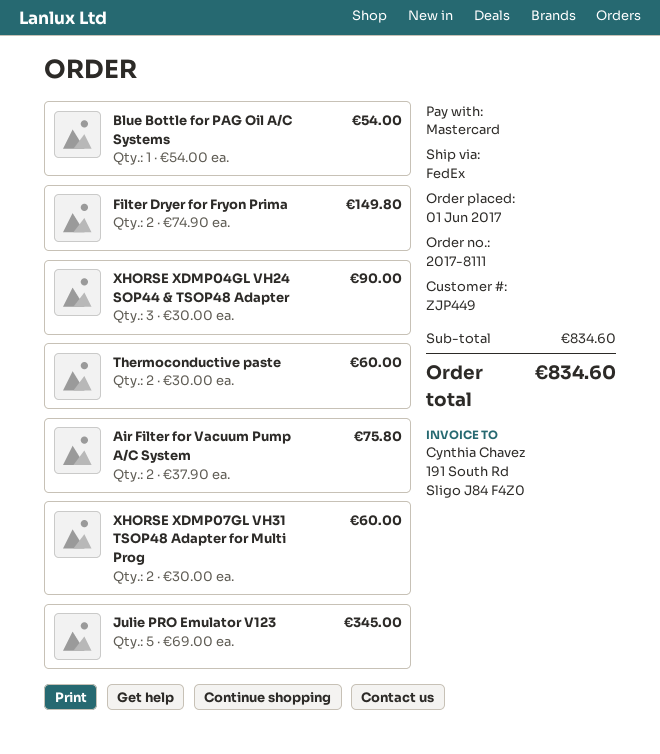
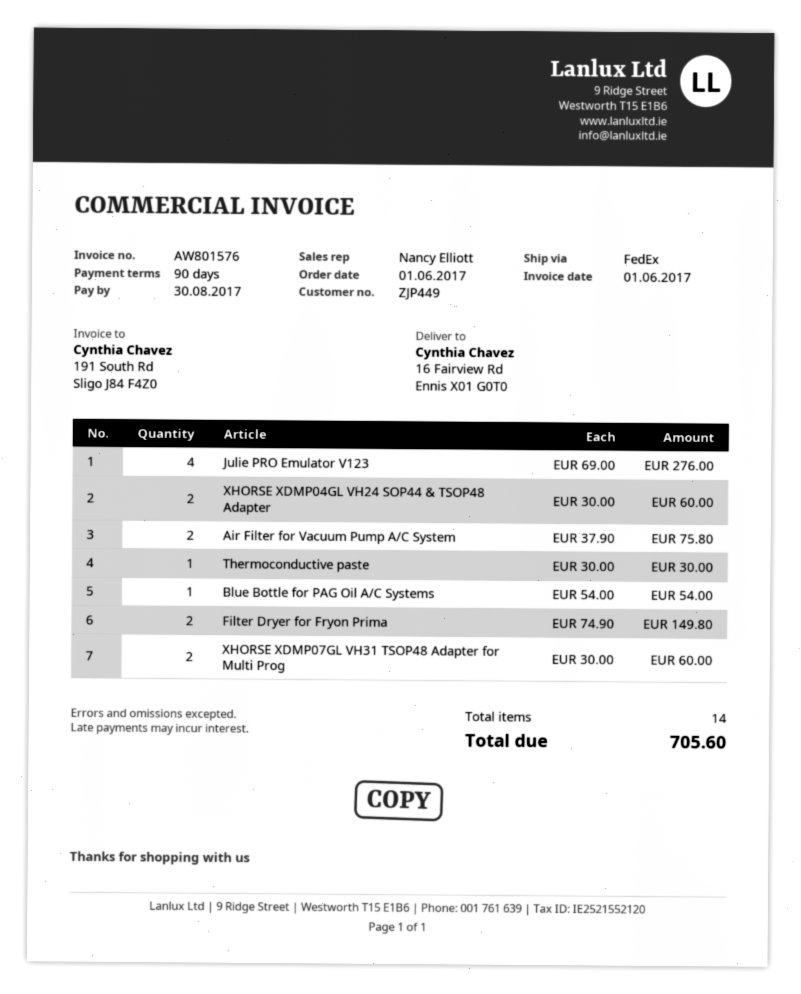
XHORSE XDMP04GL VH24 SOP44 & TSOP48 Adapter: 3 x 30.00 = 90.00 -> 2 x 30.00 = 60.00
Thermoconductive paste: 2 x 30.00 = 60.00 -> 1 x 30.00 = 30.00
Julie PRO Emulator V123: 5 x 69.00 = 345.00 -> 4 x 69.00 = 276.00
total: 834.60 -> 705.60

